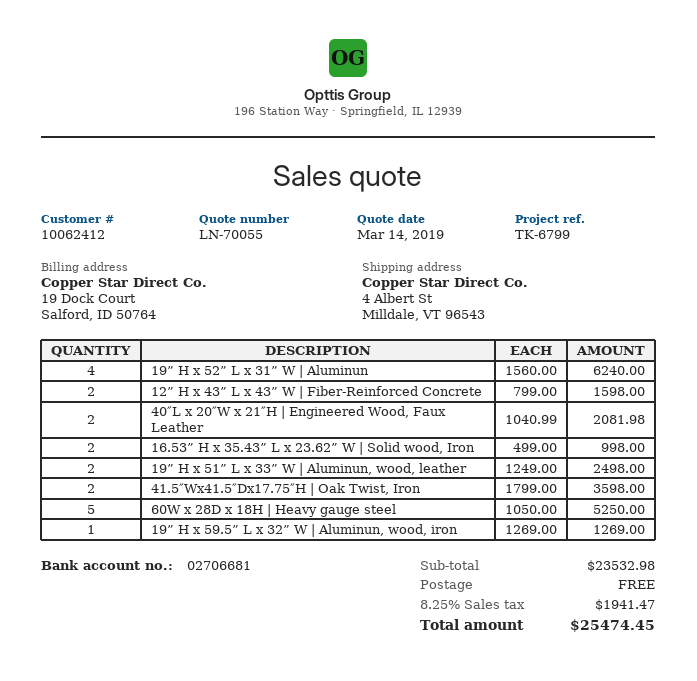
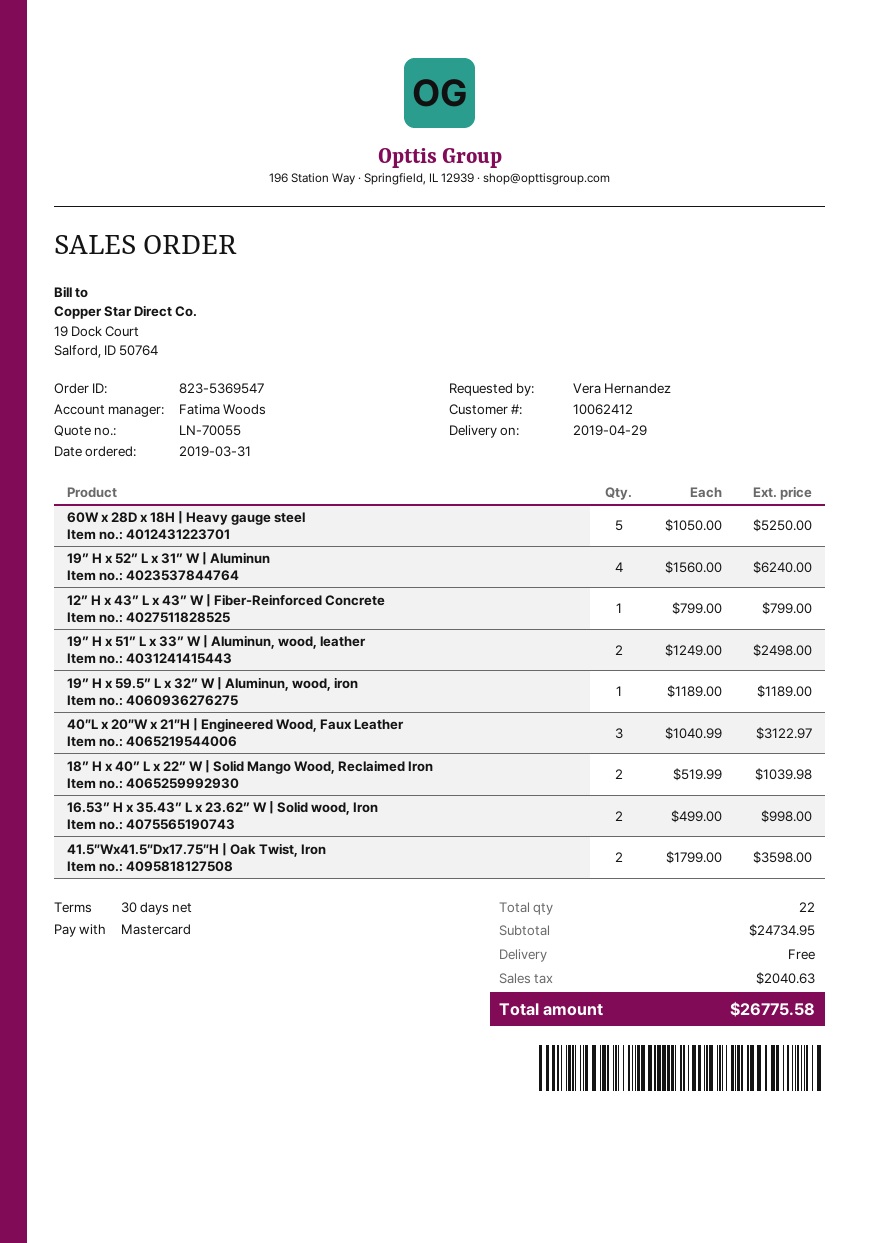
12” H x 43” L x 43” W | Fiber-Reinforced Concrete: 2 x 799.00 = 1598.00 -> 1 x 799.00 = 799.00
40″L x 20″W x 21″H | Engineered Wood, Faux Leather: 2 x 1040.99 = 2081.98 -> 3 x 1040.99 = 3122.97
19” H x 59.5” L x 32” W | Aluminun, wood, iron: 1 x 1269.00 = 1269.00 -> 1 x 1189.00 = 1189.00
18” H x 40” L x 22” W | Solid Mango Wood, Reclaimed Iron: none -> 2 x 519.99 = 1039.98
subtotal: 23532.98 -> 24734.95
tax: 1941.47 -> 2040.63
total: 25474.45 -> 26775.58

